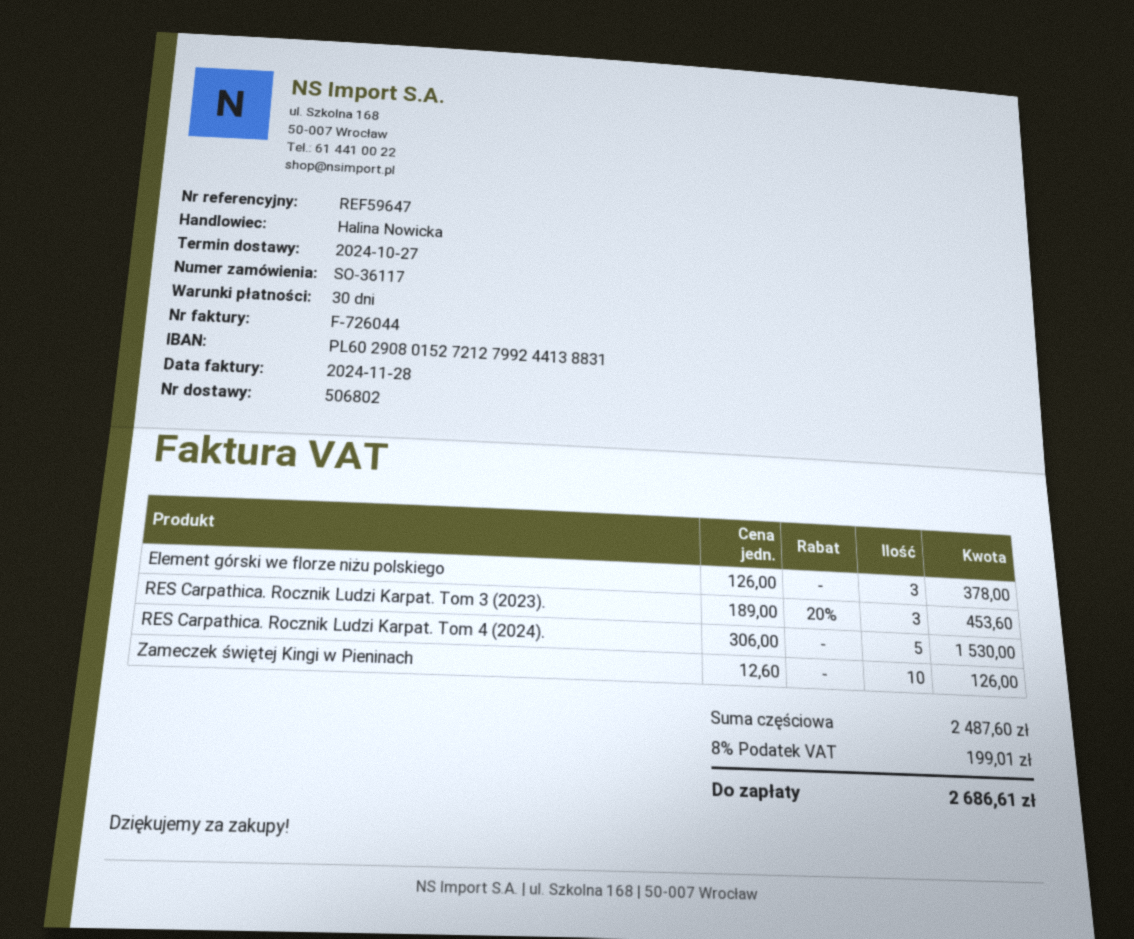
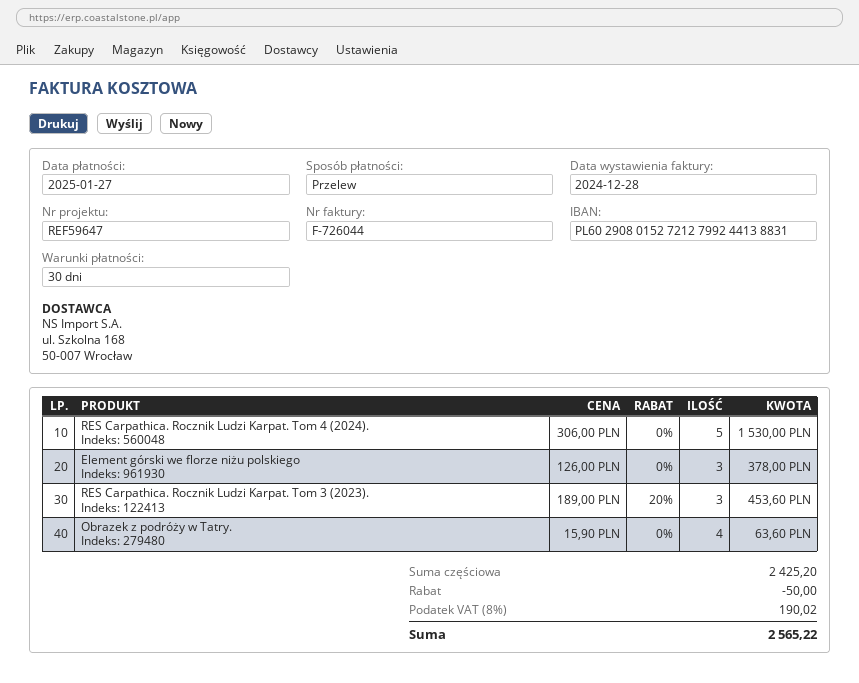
invoice date: 2024-11-28 -> 2024-12-28
Zameczek świętej Kingi w Pieninach: 10 x 12.60 = 126.00 -> none
Obrazek z podróży w Tatry.: none -> 4 x 15.90 = 63.60
subtotal: 2487.60 -> 2425.20
discount: none -> 50.00
tax: 8% = 199.01 -> 8% = 190.02
total: 2686.61 -> 2565.22

